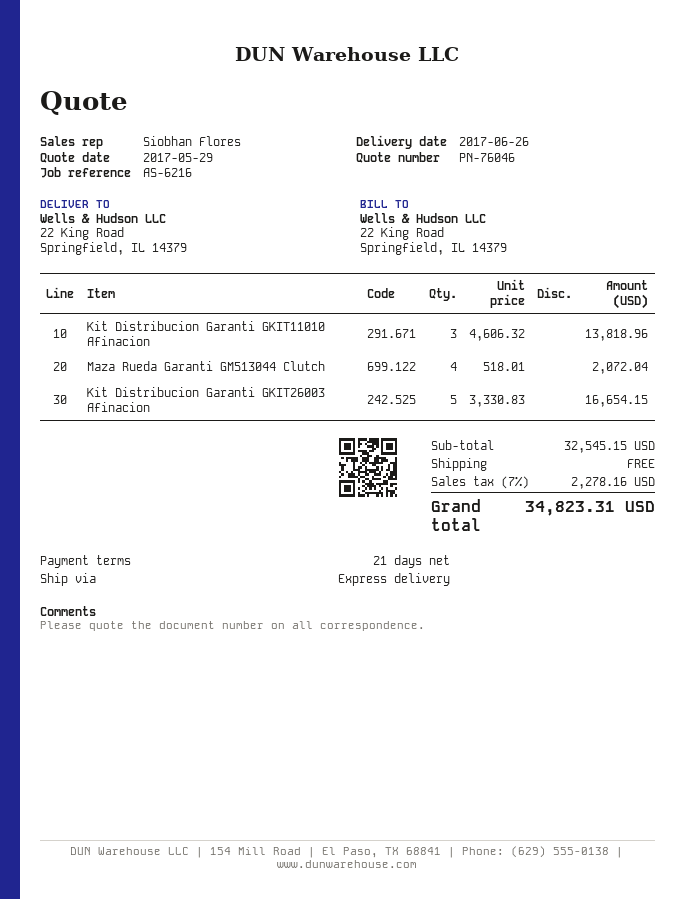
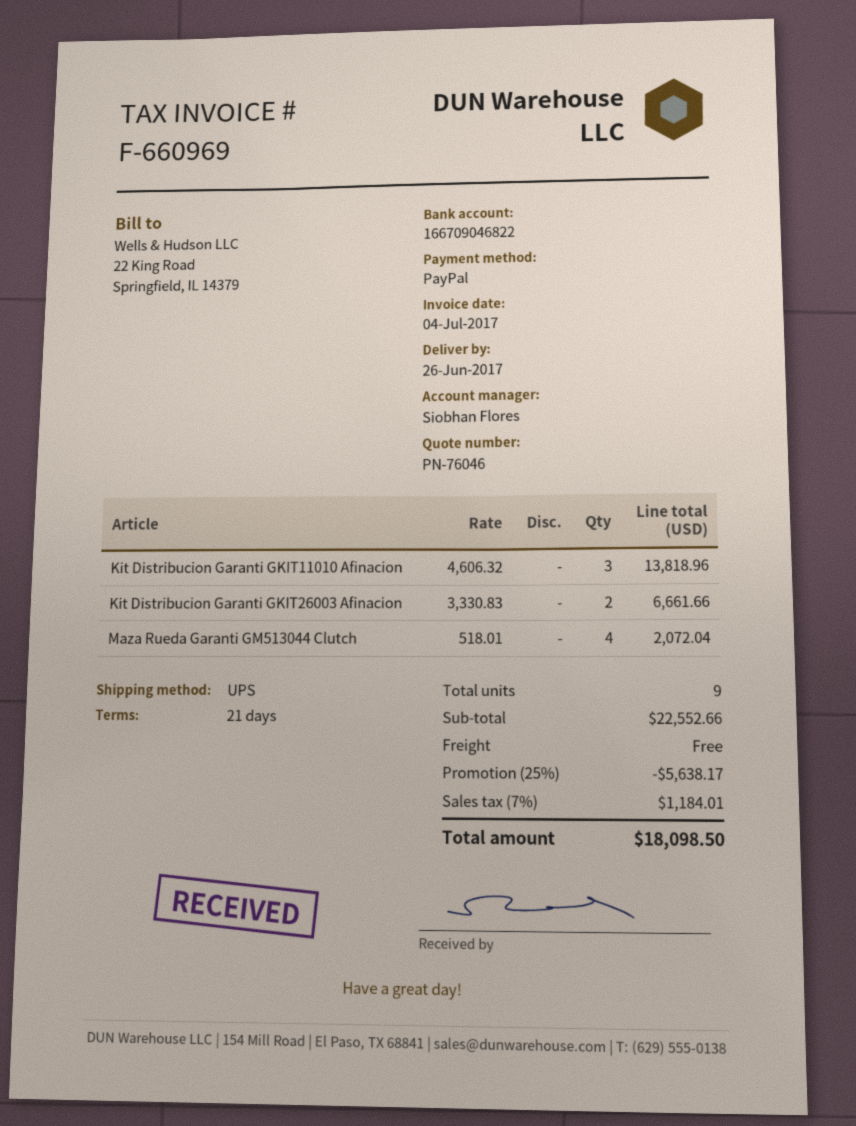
shipping method: express -> UPS
Kit Distribucion Garanti GKIT26003 Afinacion: 5 x 3330.83 = 16654.15 -> 2 x 3330.83 = 6661.66
subtotal: 32545.15 -> 22552.66
discount: none -> 25% = 5638.17
tax: 7% = 2278.16 -> 7% = 1184.01
total: 34823.31 -> 18098.50

